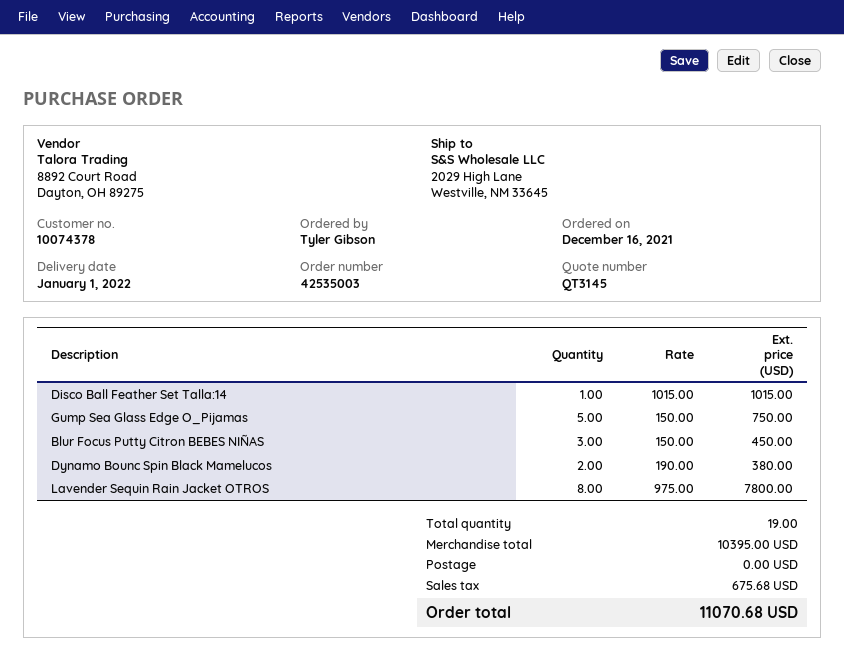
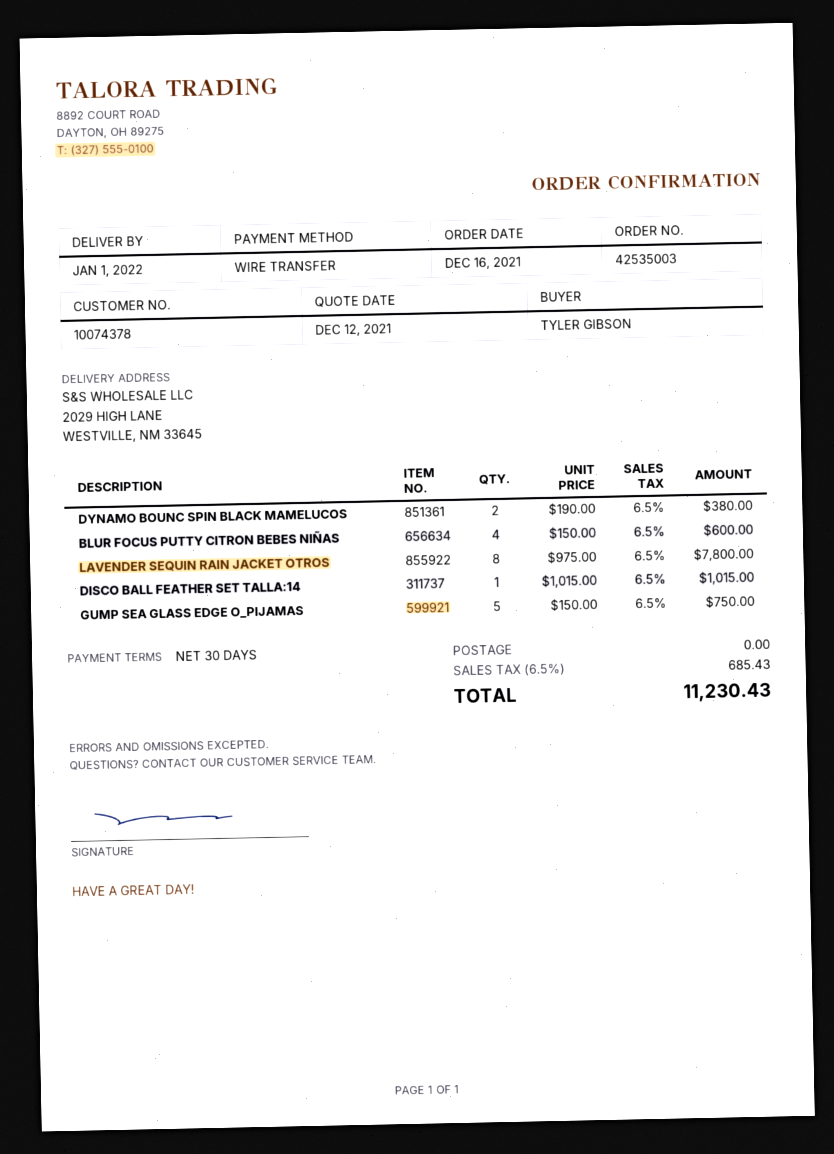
Blur Focus Putty Citron BEBES NIÑAS: 3 x 150.00 = 450.00 -> 4 x 150.00 = 600.00
tax: 675.68 -> 685.43
total: 11070.68 -> 11230.43

